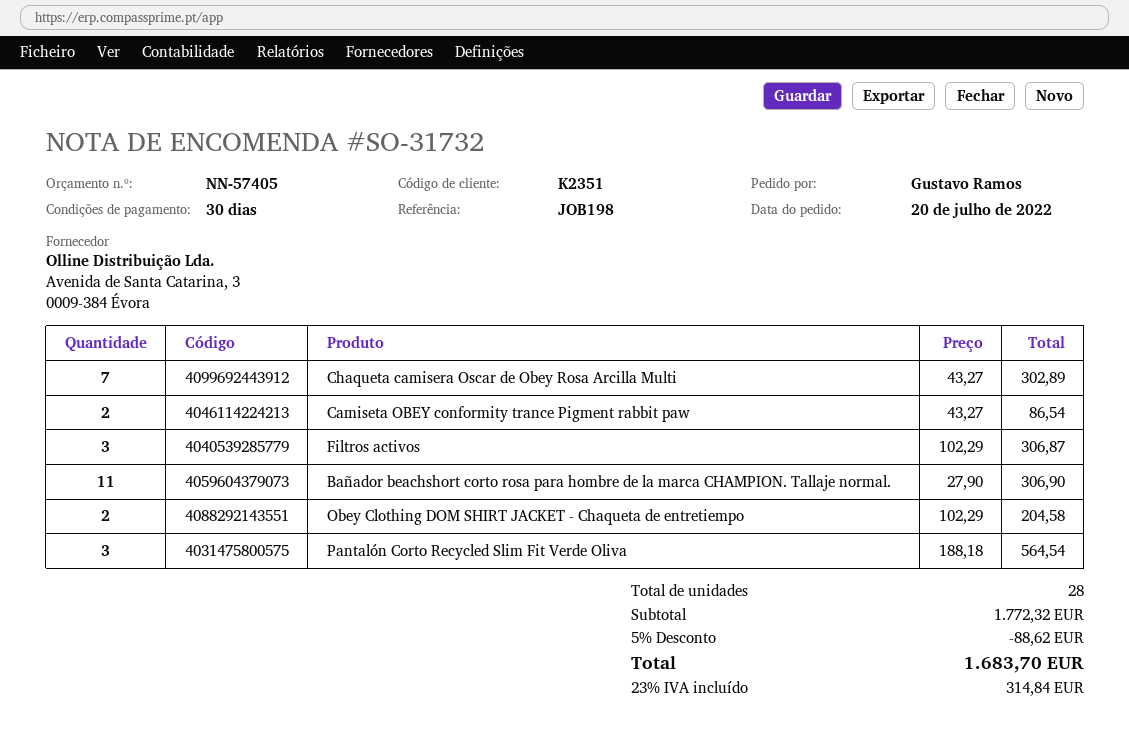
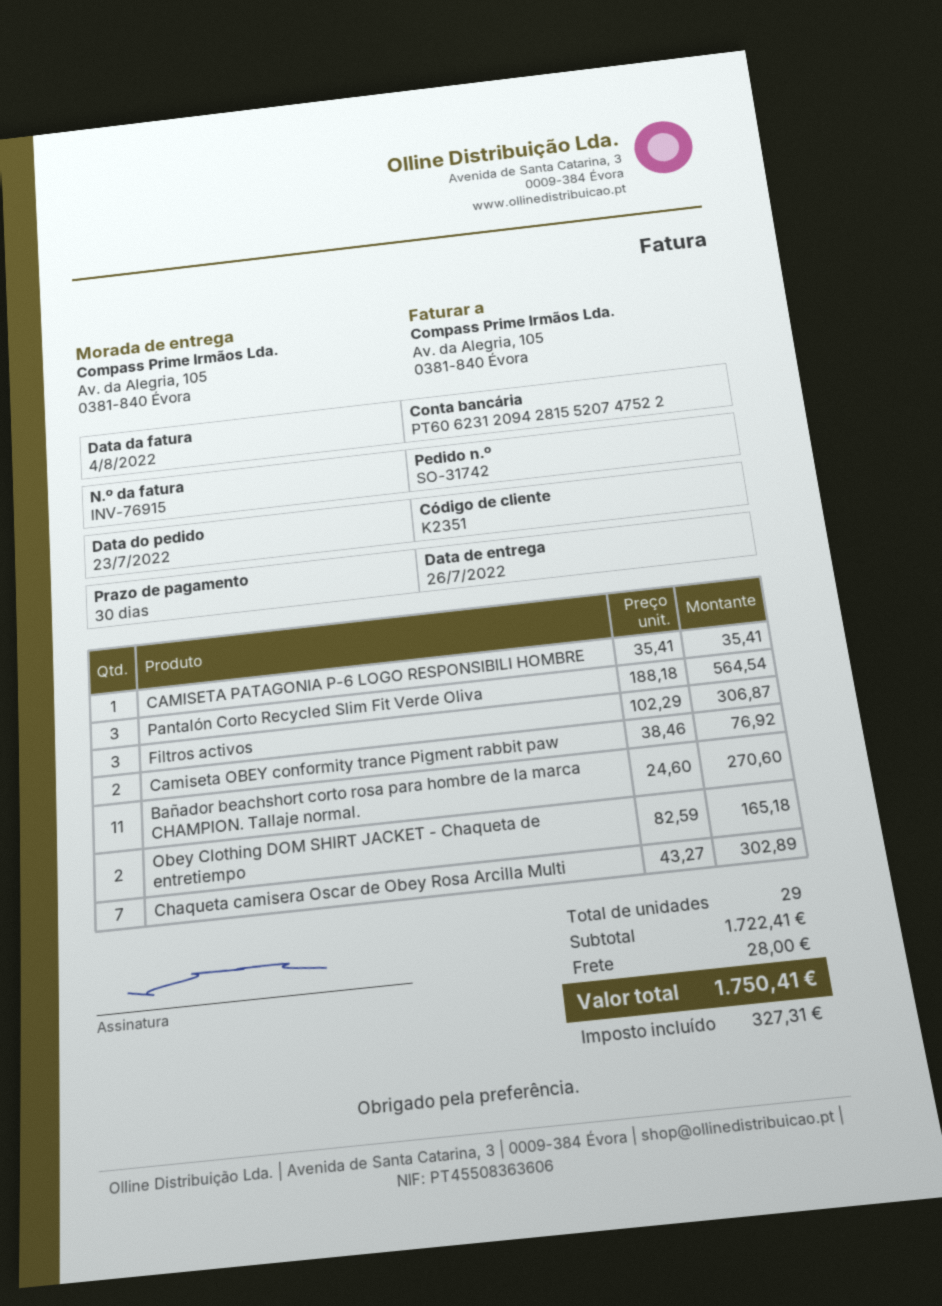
order number: SO-31732 -> SO-31742
order date: 2022-07-20 -> 2022-07-23
Camiseta OBEY conformity trance Pigment rabbit paw: 2 x 43.27 = 86.54 -> 2 x 38.46 = 76.92
Bañador beachshort corto rosa para hombre de la marca CHAMPION. Tallaje normal.: 11 x 27.90 = 306.90 -> 11 x 24.60 = 270.60
Obey Clothing DOM SHIRT JACKET - Chaqueta de entretiempo: 2 x 102.29 = 204.58 -> 2 x 82.59 = 165.18
CAMISETA PATAGONIA P-6 LOGO RESPONSIBILI HOMBRE: none -> 1 x 35.41 = 35.41
total quantity: 28 -> 29
subtotal: 1772.32 -> 1722.41
discount: 5% = 88.62 -> none
shipping: none -> 28.00
tax: 314.84 -> 327.31
total: 1683.70 -> 1750.41

